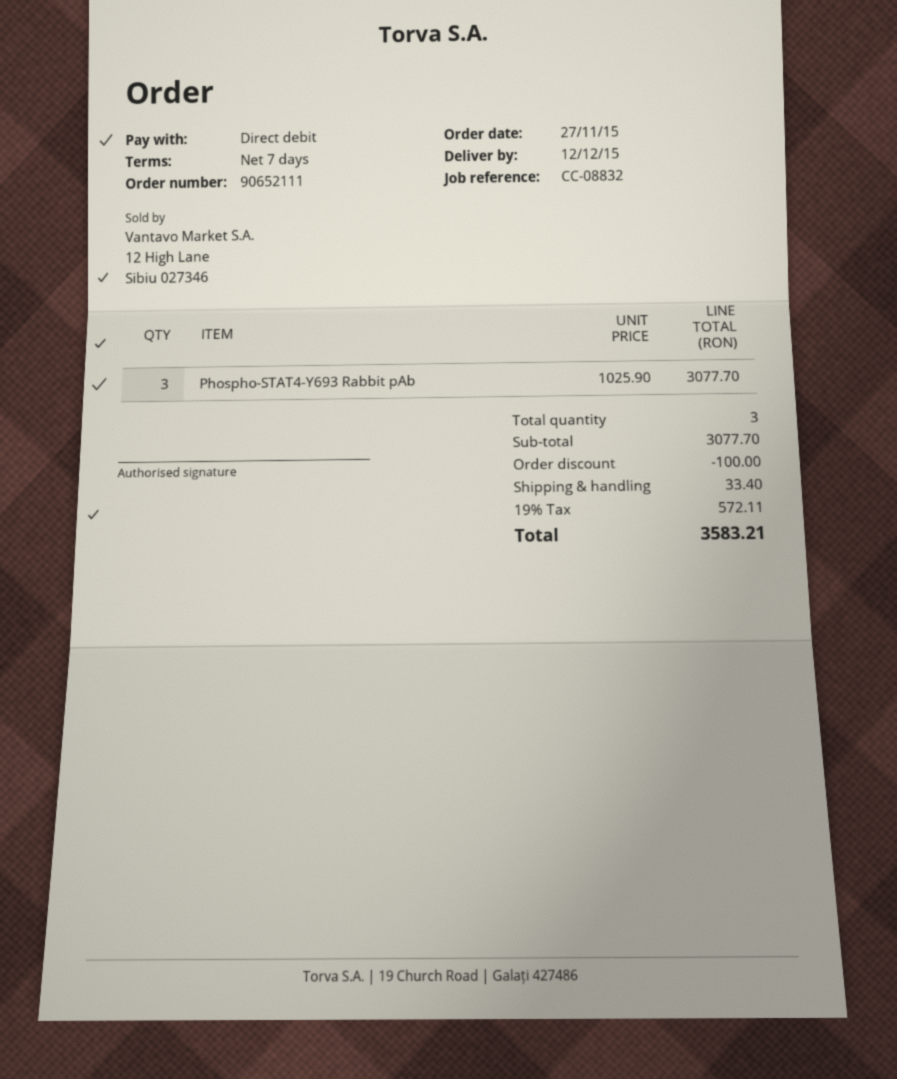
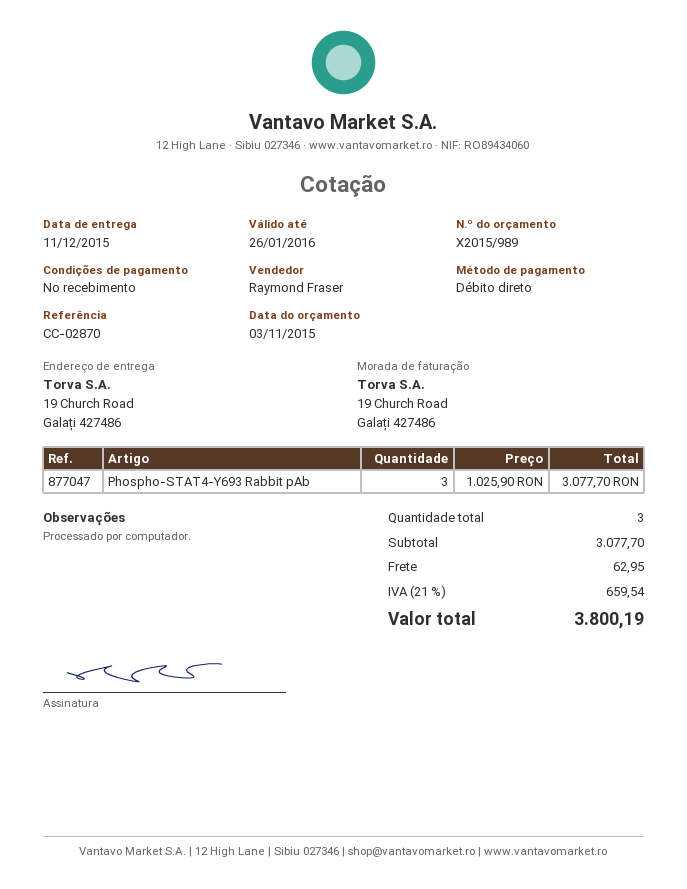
delivery date: 2015-12-12 -> 2015-12-11
payment terms: 7 days -> on receipt
reference: CC-08832 -> CC-02870
discount: 100.00 -> none
shipping: 33.40 -> 62.95
tax: 19% = 572.11 -> 21% = 659.54
total: 3583.21 -> 3800.19

